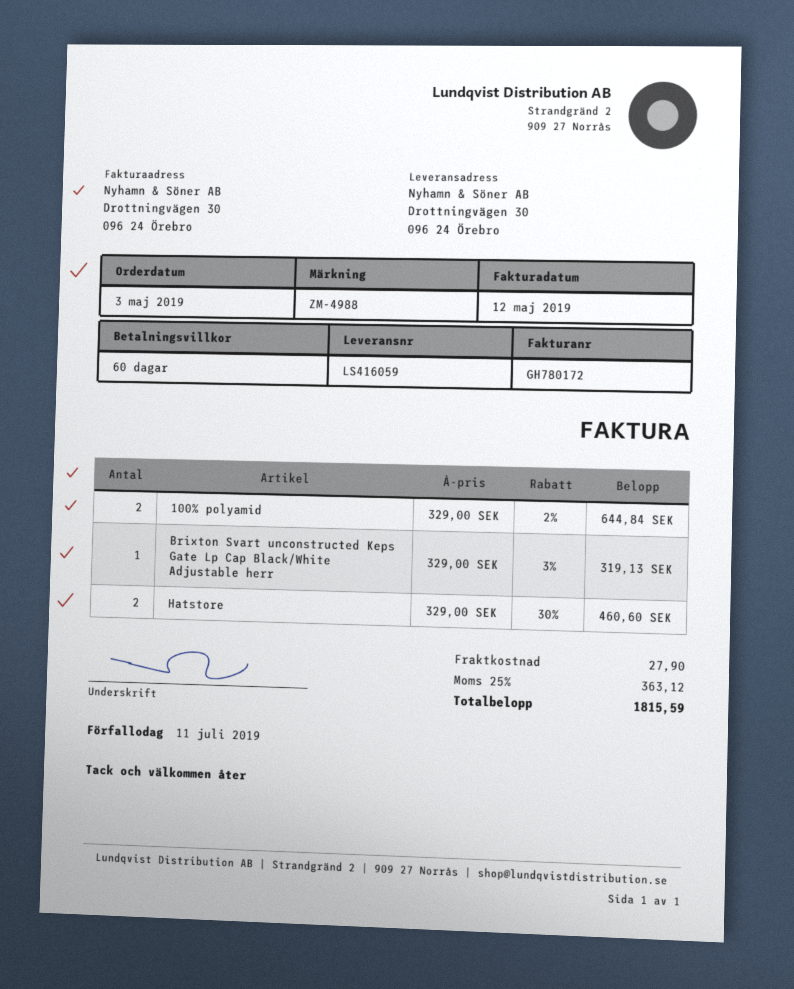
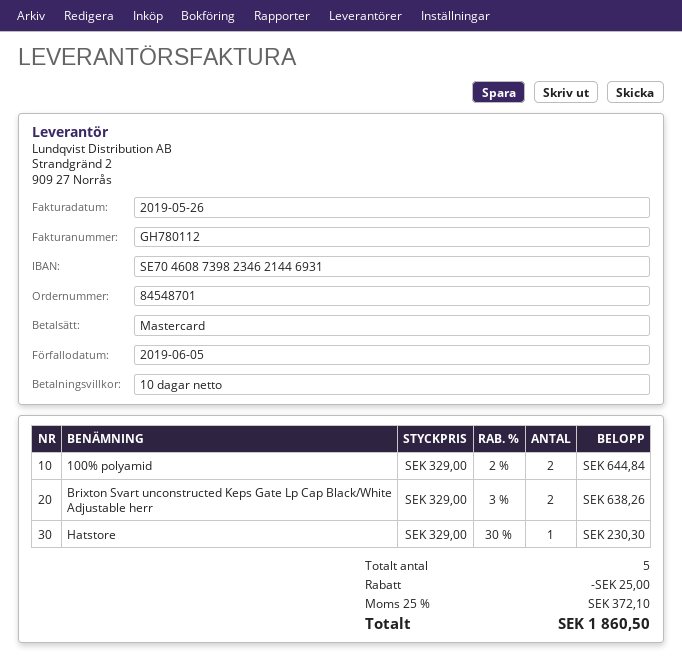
invoice number: GH780172 -> GH780112
invoice date: 2019-05-12 -> 2019-05-26
payment terms: 60 days -> 10 days
due date: 2019-07-11 -> 2019-06-05
Brixton Svart unconstructed Keps Gate Lp Cap Black/White Adjustable herr: 1 x 329.00 - 3% = 319.13 -> 2 x 329.00 - 3% = 638.26
Hatstore: 2 x 329.00 - 30% = 460.60 -> 1 x 329.00 - 30% = 230.30
discount: none -> 25.00
shipping: 27.90 -> none
tax: 25% = 363.12 -> 25% = 372.10
total: 1815.59 -> 1860.50

